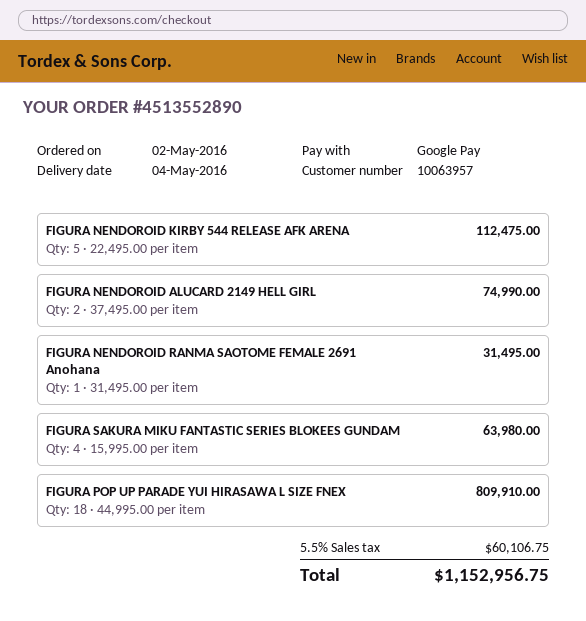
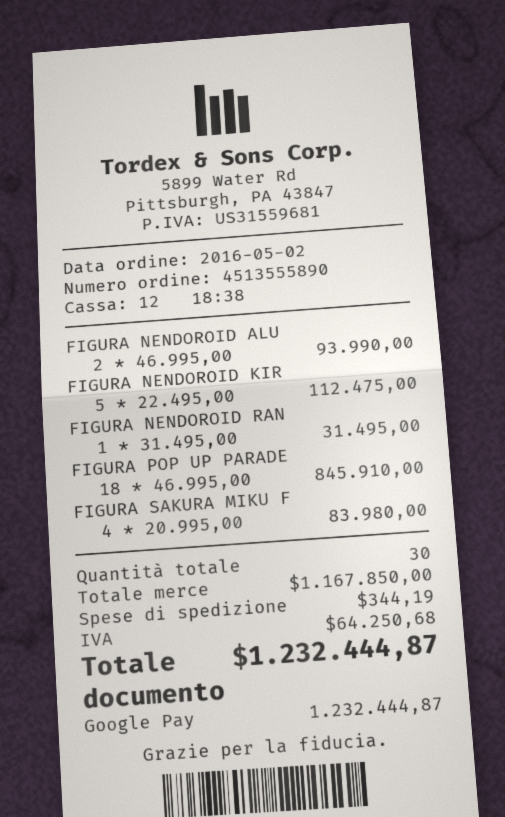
order number: 4513552890 -> 4513555890
FIGURA NENDOROID ALUCARD 2149 HELL GIRL: 2 x 37495.00 = 74990.00 -> 2 x 46995.00 = 93990.00
FIGURA SAKURA MIKU FANTASTIC SERIES BLOKEES GUNDAM: 4 x 15995.00 = 63980.00 -> 4 x 20995.00 = 83980.00
FIGURA POP UP PARADE YUI HIRASAWA L SIZE FNEX: 18 x 44995.00 = 809910.00 -> 18 x 46995.00 = 845910.00
shipping: none -> 344.19
tax: 60106.75 -> 64250.68
total: 1152956.75 -> 1232444.87

